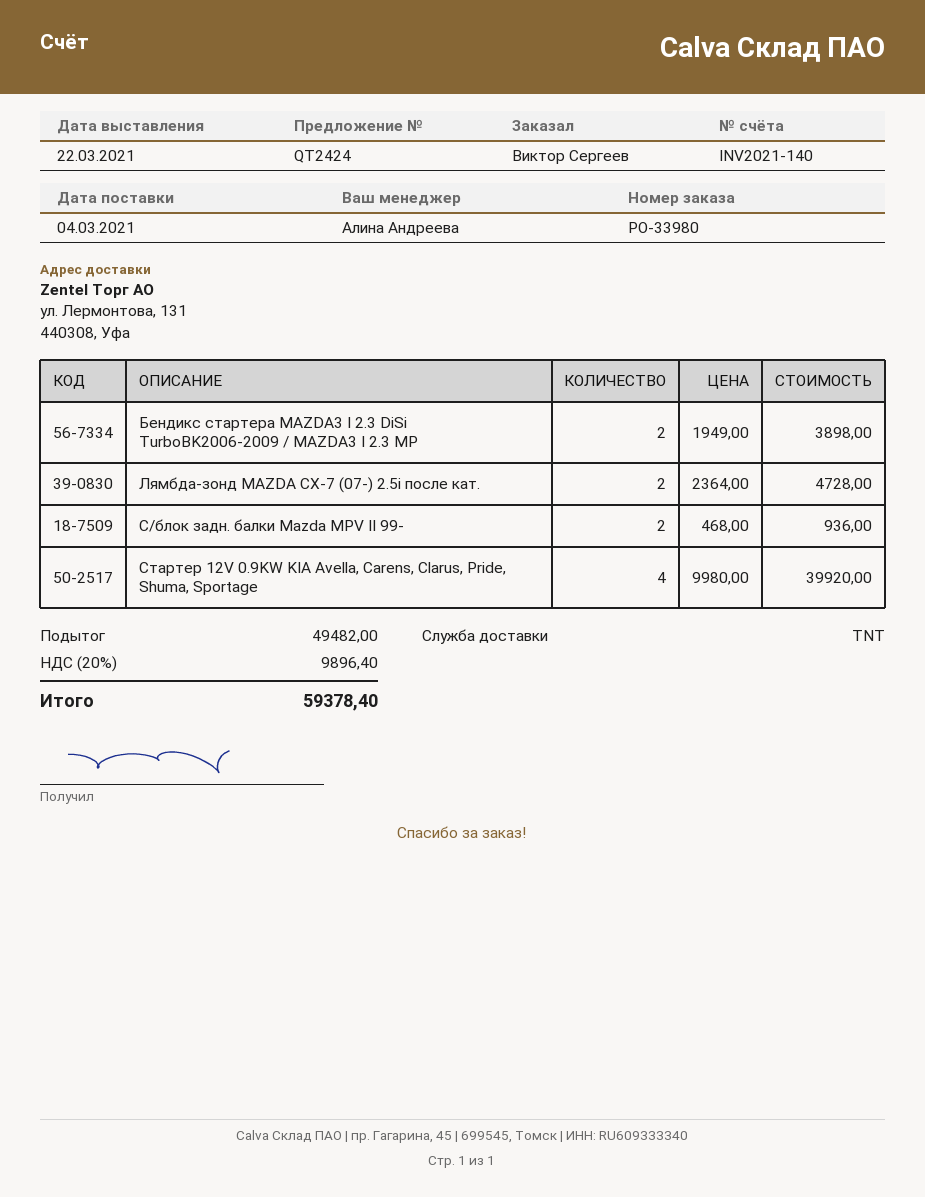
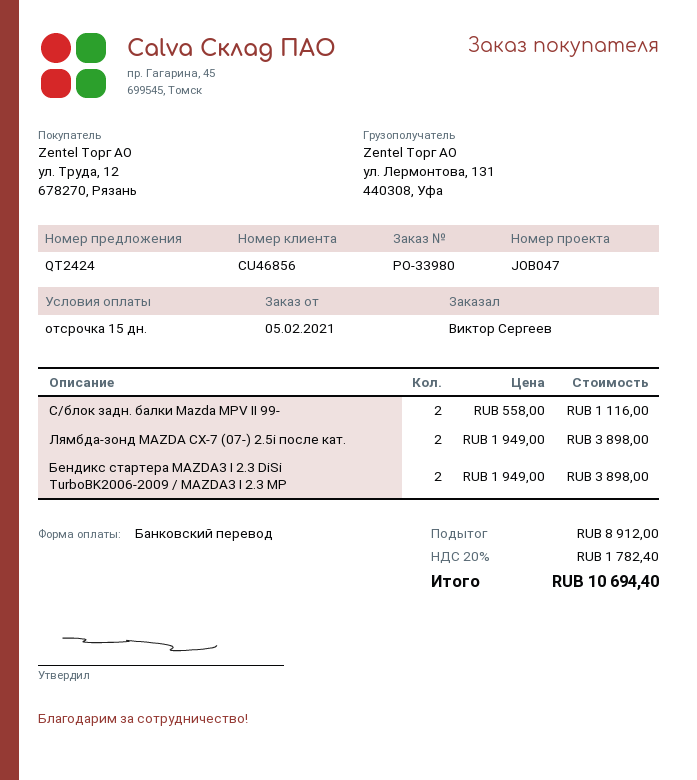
Лямбда-зонд MAZDA CX-7 (07-) 2.5i после кат.: 2 x 2364.00 = 4728.00 -> 2 x 1949.00 = 3898.00
С/блок задн. балки Mazda MPV II 99-: 2 x 468.00 = 936.00 -> 2 x 558.00 = 1116.00
Стартер 12V 0.9KW KIA Avella, Carens, Clarus, Pride, Shuma, Sportage: 4 x 9980.00 = 39920.00 -> none
subtotal: 49482.00 -> 8912.00
tax: 20% = 9896.40 -> 20% = 1782.40
total: 59378.40 -> 10694.40

